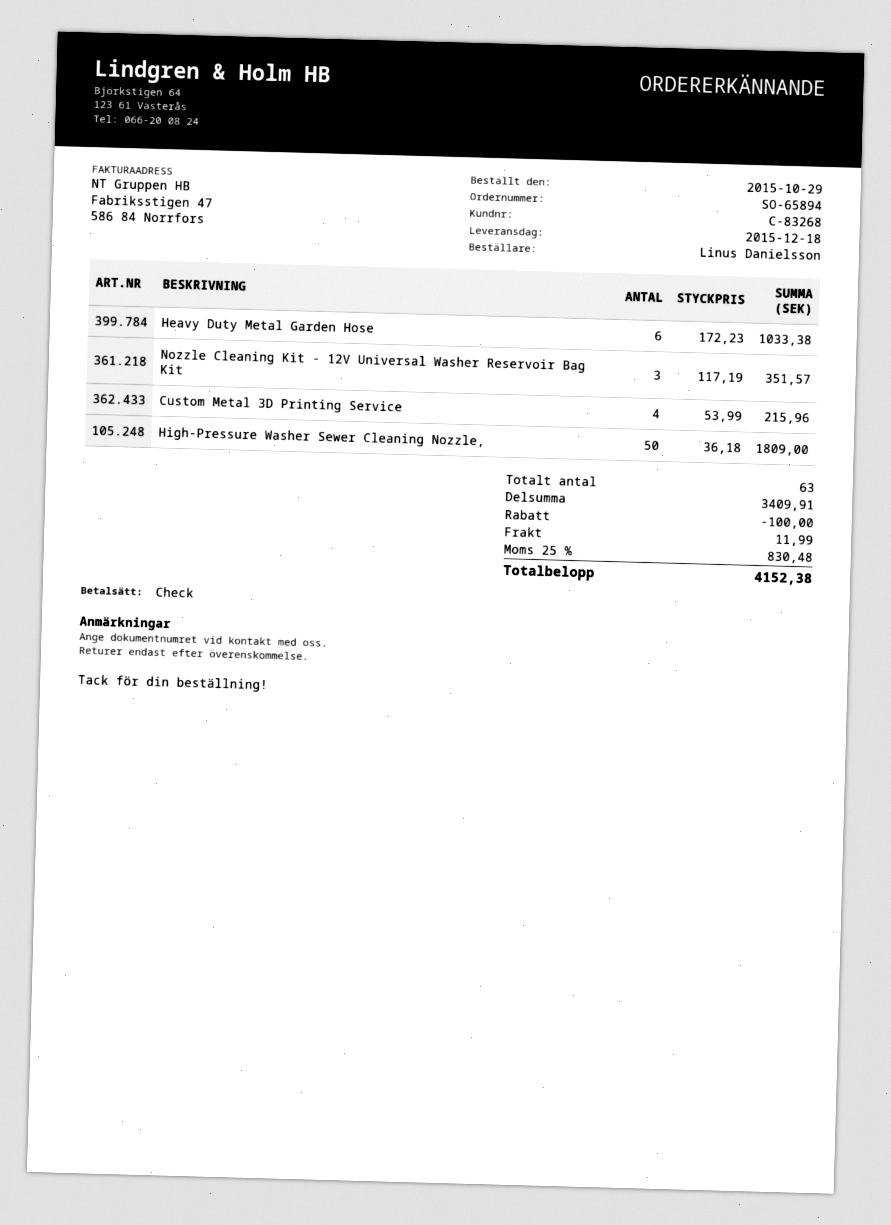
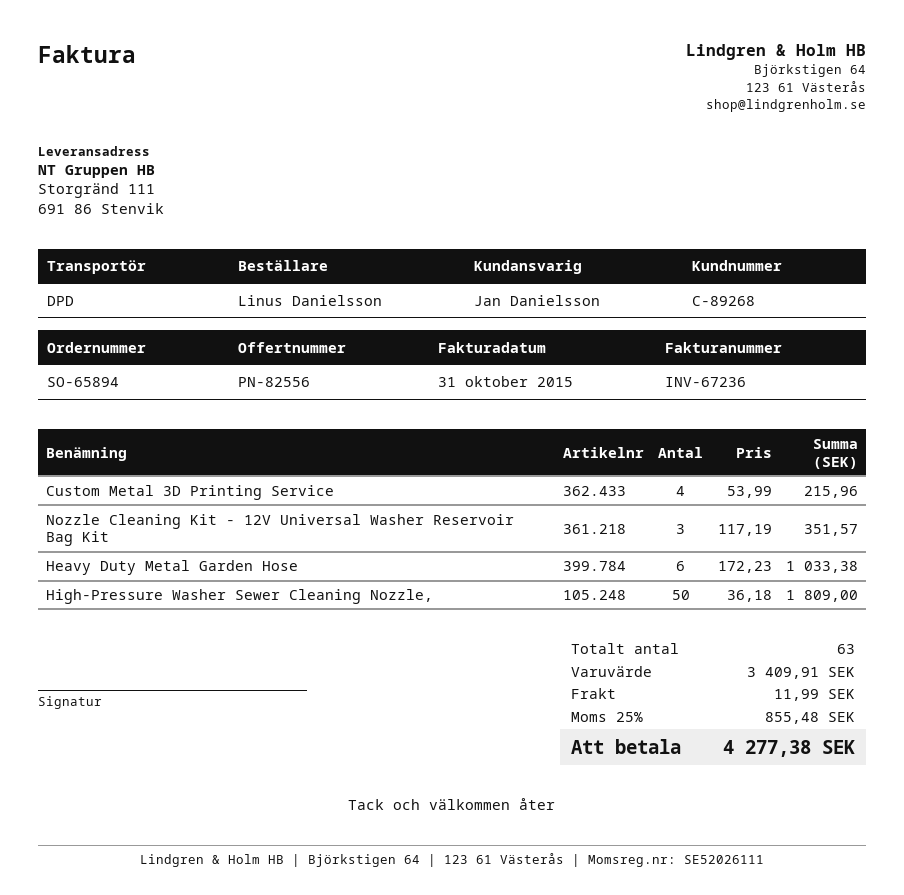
customer number: C-83268 -> C-89268
discount: 100.00 -> none
tax: 25% = 830.48 -> 25% = 855.48
total: 4152.38 -> 4277.38

